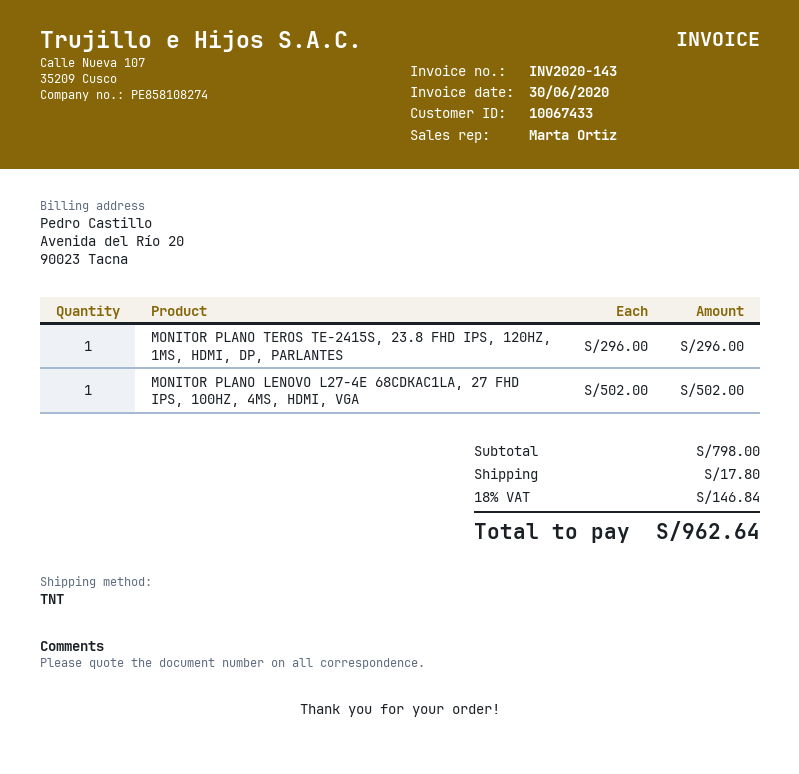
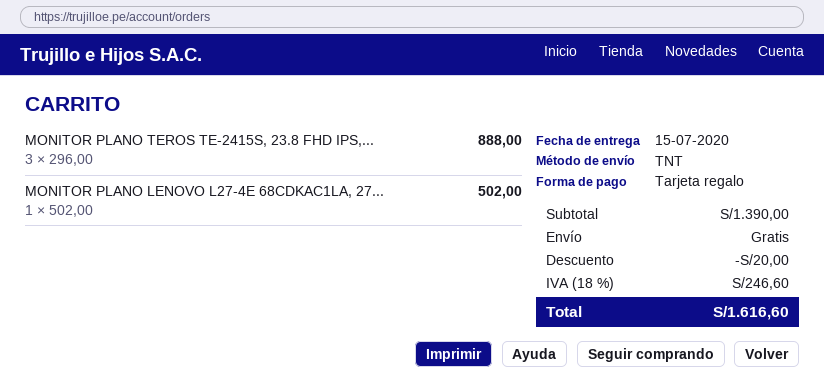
MONITOR PLANO TEROS TE-2415S, 23.8 FHD IPS, 120HZ, 1MS, HDMI, DP, PARLANTES: 1 x 296.00 = 296.00 -> 3 x 296.00 = 888.00
subtotal: 798.00 -> 1390.00
discount: none -> 20.00
shipping: 17.80 -> 0.00
tax: 18% = 146.84 -> 18% = 246.60
total: 962.64 -> 1616.60

